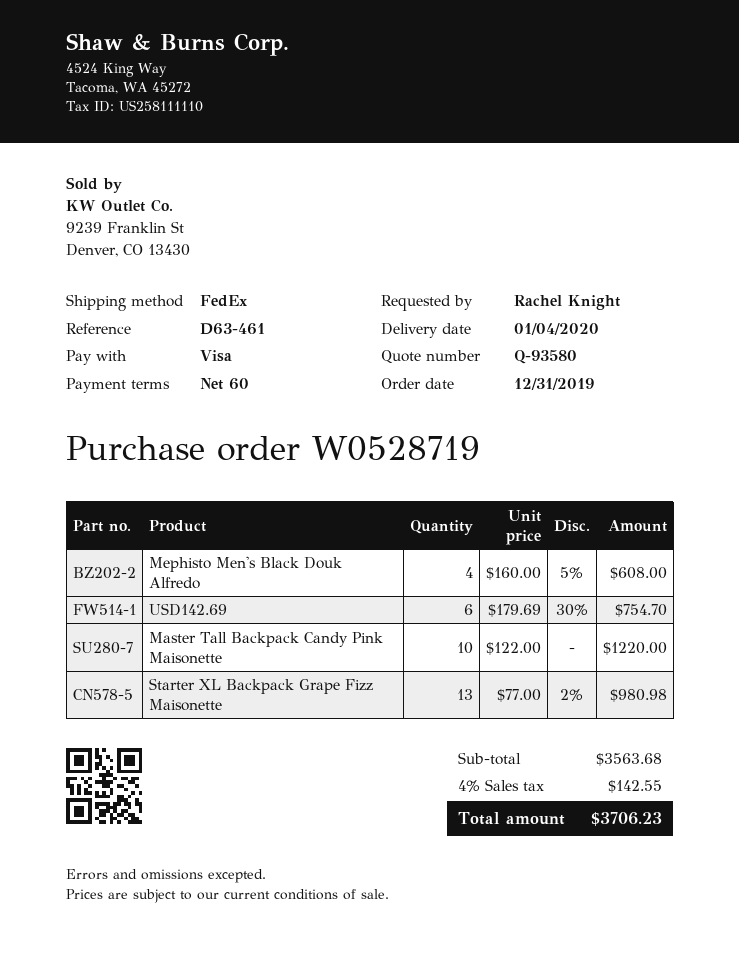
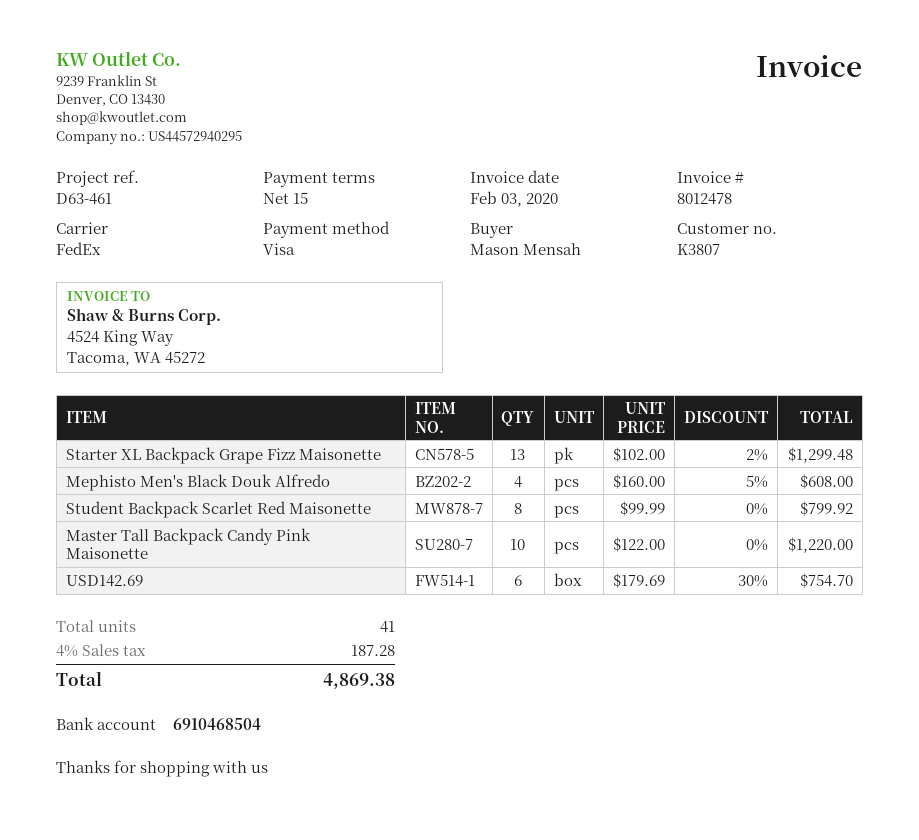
payment terms: 60 days -> 15 days
ordered by: Rachel Knight -> Mason Mensah
Starter XL Backpack Grape Fizz Maisonette: 13 x 77.00 - 2% = 980.98 -> 13 x 102.00 - 2% = 1299.48
Student Backpack Scarlet Red Maisonette: none -> 8 x 99.99 = 799.92
tax: 4% = 142.55 -> 4% = 187.28
total: 3706.23 -> 4869.38

